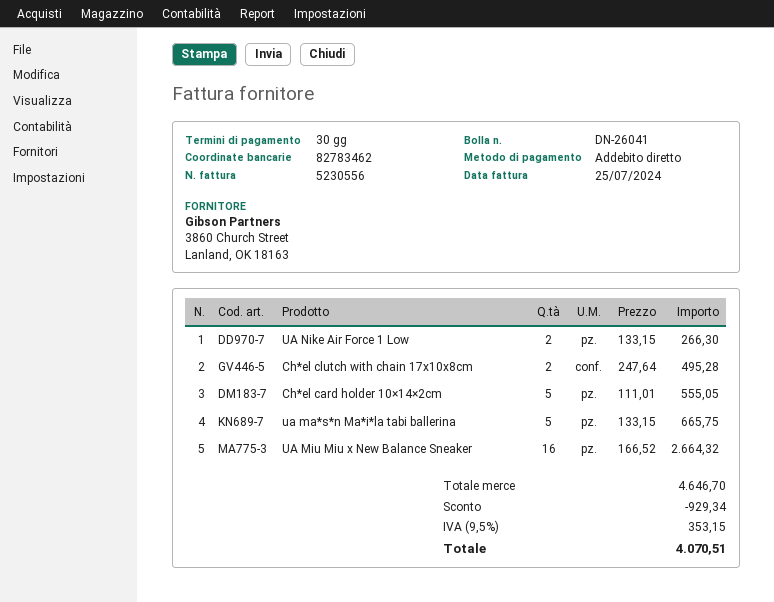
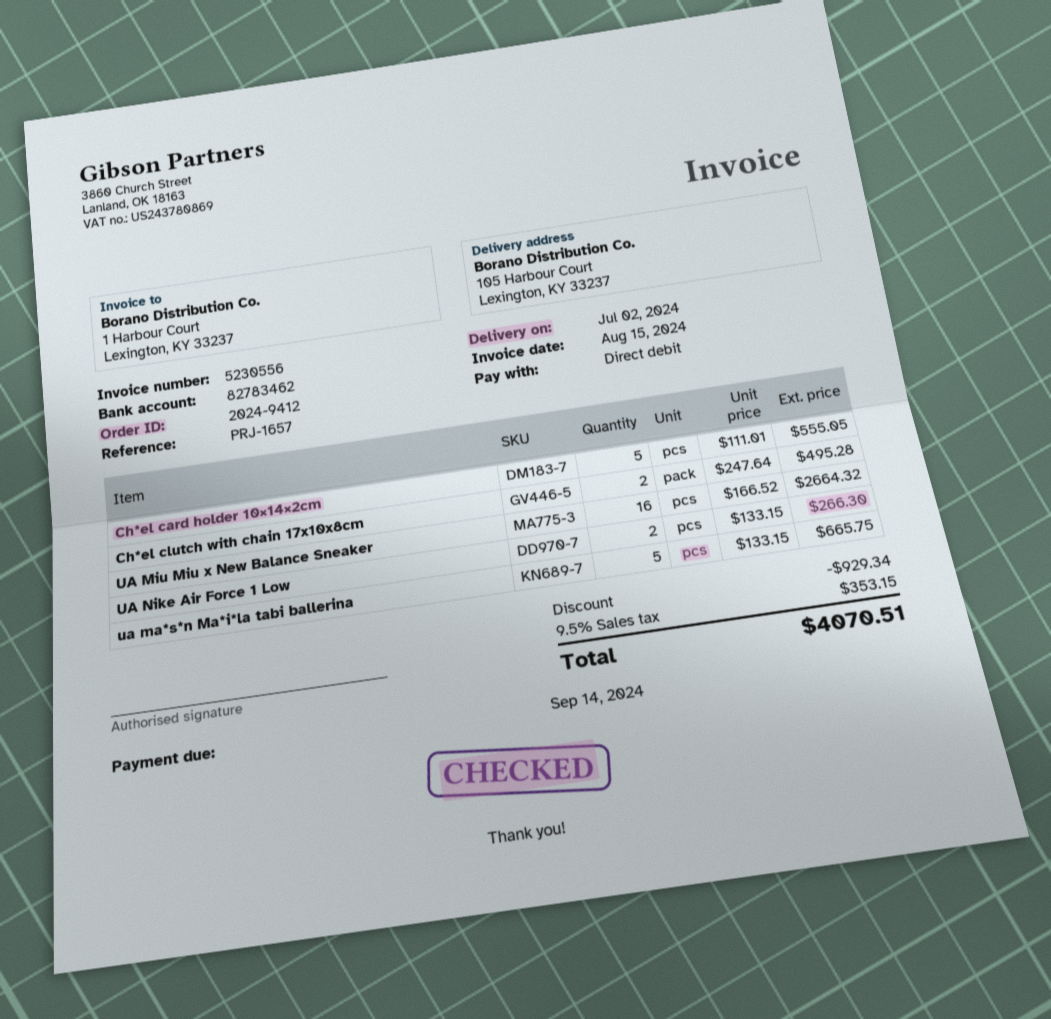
invoice date: 2024-07-25 -> 2024-08-15

